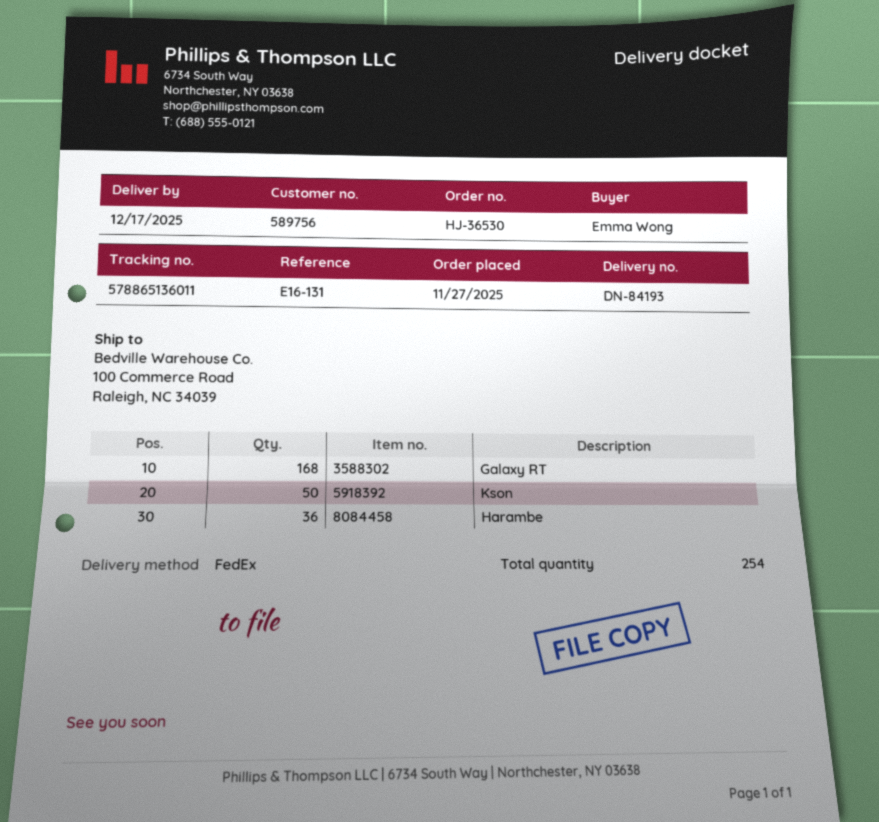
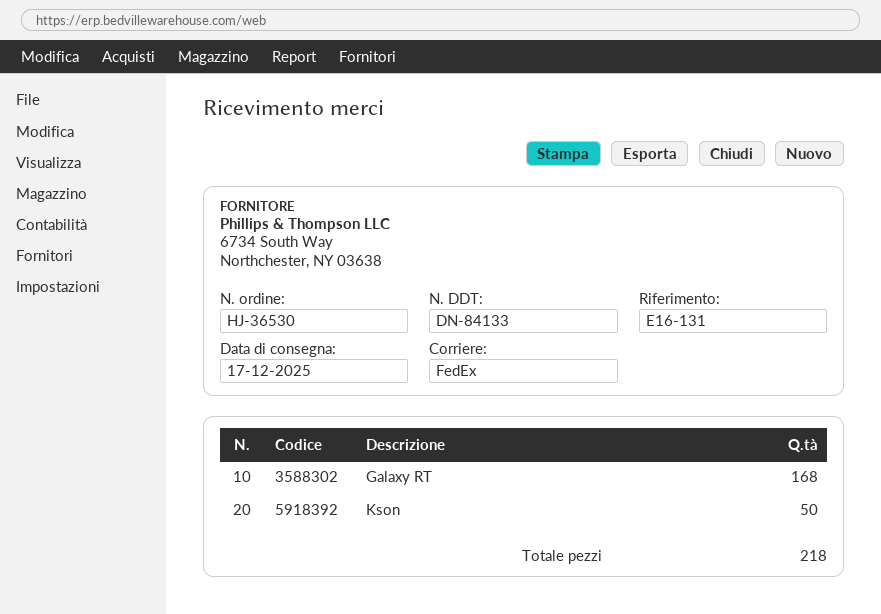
delivery note number: DN-84193 -> DN-84133
Harambe: 36 -> none
total quantity: 254 -> 218

